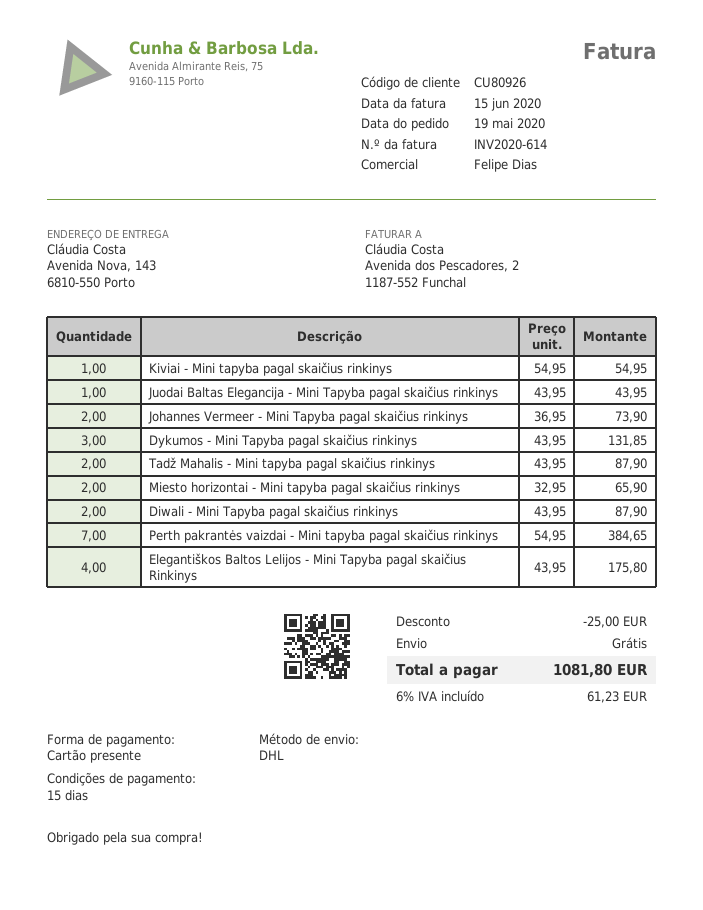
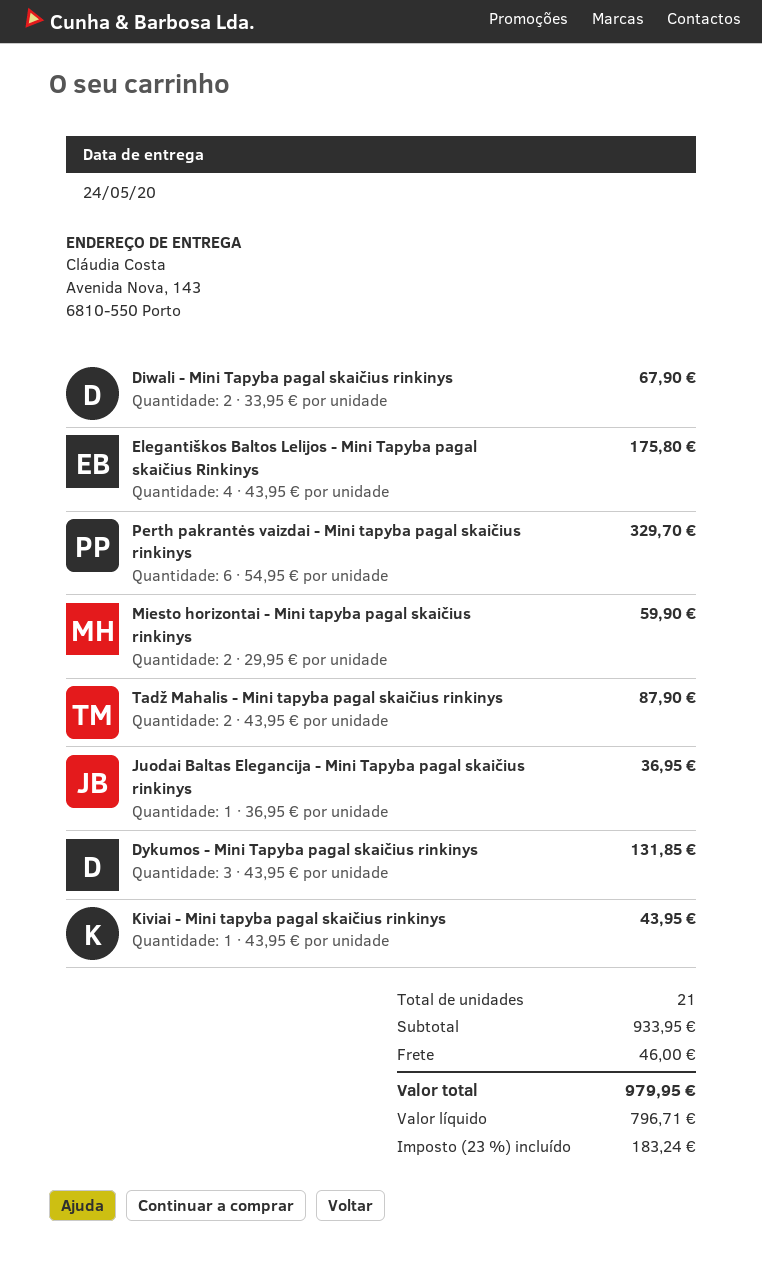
Kiviai - Mini tapyba pagal skaičius rinkinys: 1 x 54.95 = 54.95 -> 1 x 43.95 = 43.95
Juodai Baltas Elegancija - Mini Tapyba pagal skaičius rinkinys: 1 x 43.95 = 43.95 -> 1 x 36.95 = 36.95
Johannes Vermeer - Mini Tapyba pagal skaičius rinkinys: 2 x 36.95 = 73.90 -> none
Miesto horizontai - Mini tapyba pagal skaičius rinkinys: 2 x 32.95 = 65.90 -> 2 x 29.95 = 59.90
Diwali - Mini Tapyba pagal skaičius rinkinys: 2 x 43.95 = 87.90 -> 2 x 33.95 = 67.90
Perth pakrantės vaizdai - Mini tapyba pagal skaičius rinkinys: 7 x 54.95 = 384.65 -> 6 x 54.95 = 329.70
discount: 25.00 -> none
shipping: 0.00 -> 46.00
tax: 6% = 61.23 -> 23% = 183.24
total: 1081.80 -> 979.95

